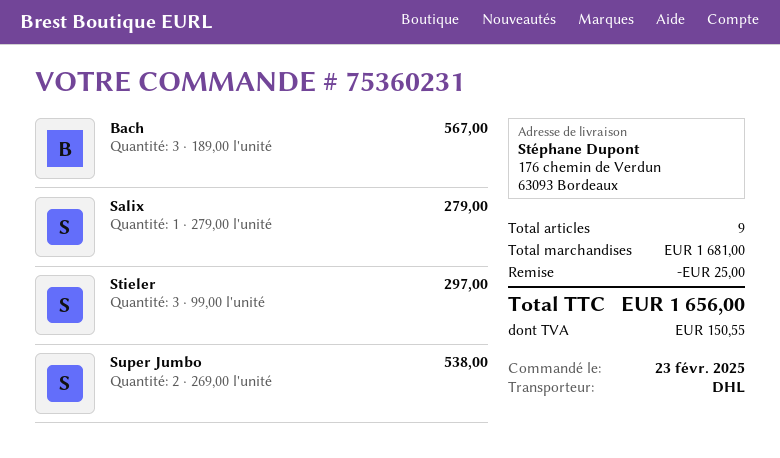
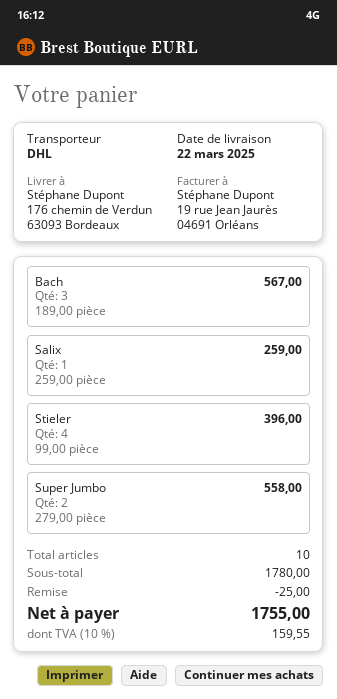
Salix: 1 x 279.00 = 279.00 -> 1 x 259.00 = 259.00
Stieler: 3 x 99.00 = 297.00 -> 4 x 99.00 = 396.00
Super Jumbo: 2 x 269.00 = 538.00 -> 2 x 279.00 = 558.00
total quantity: 9 -> 10
subtotal: 1681.00 -> 1780.00
tax: 150.55 -> 159.55
total: 1656.00 -> 1755.00

